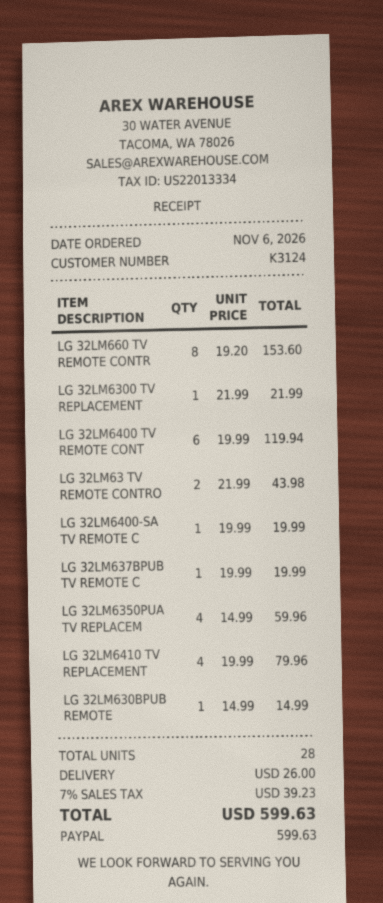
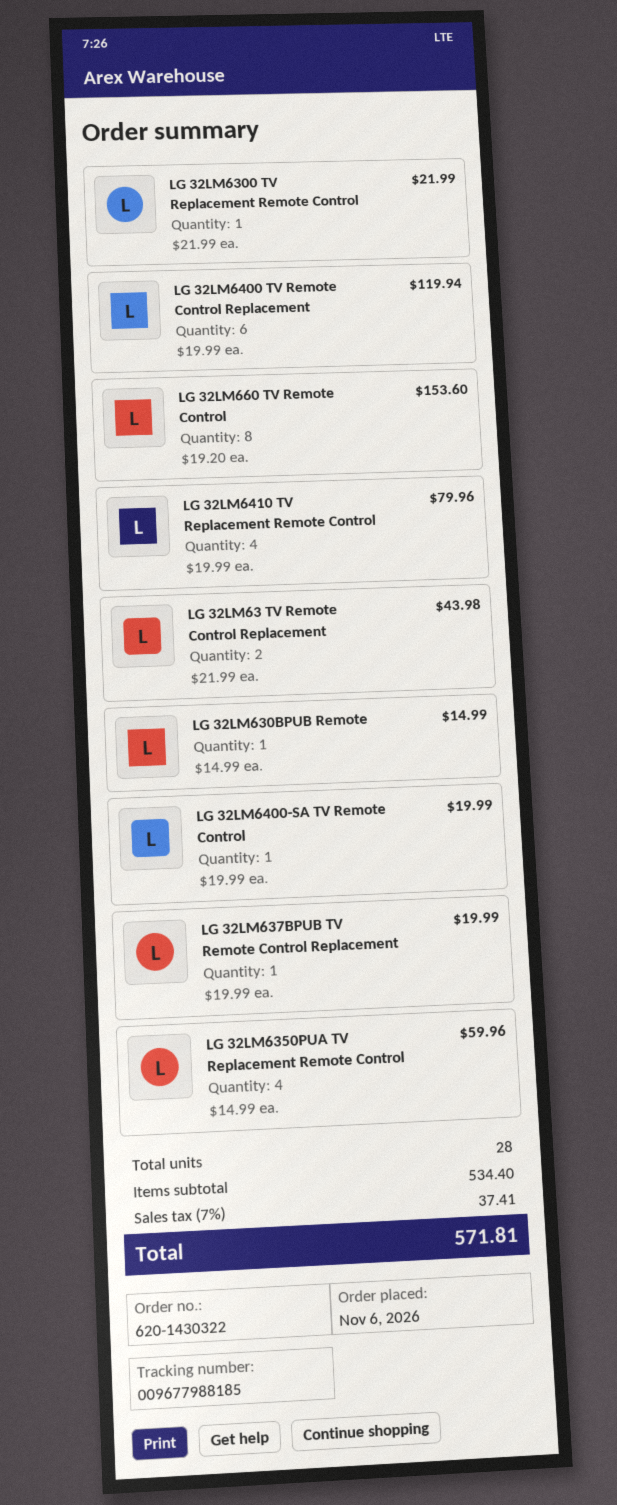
shipping: 26.00 -> none
tax: 7% = 39.23 -> 7% = 37.41
total: 599.63 -> 571.81

